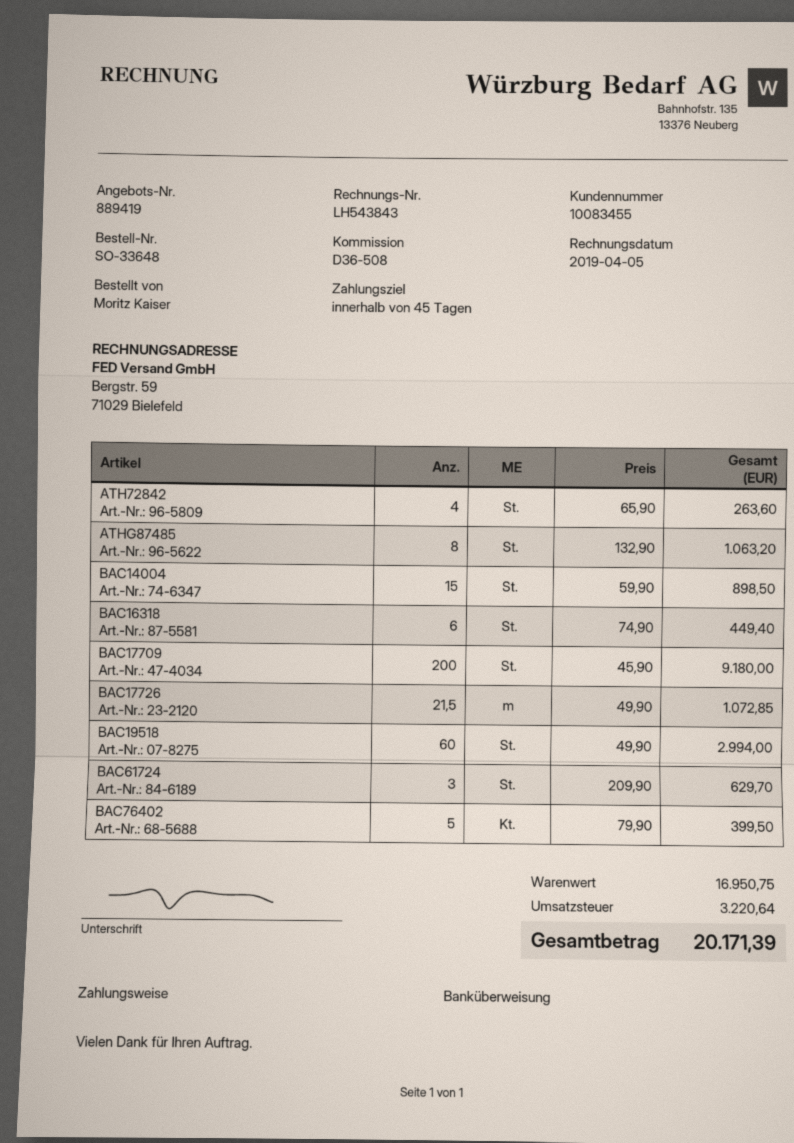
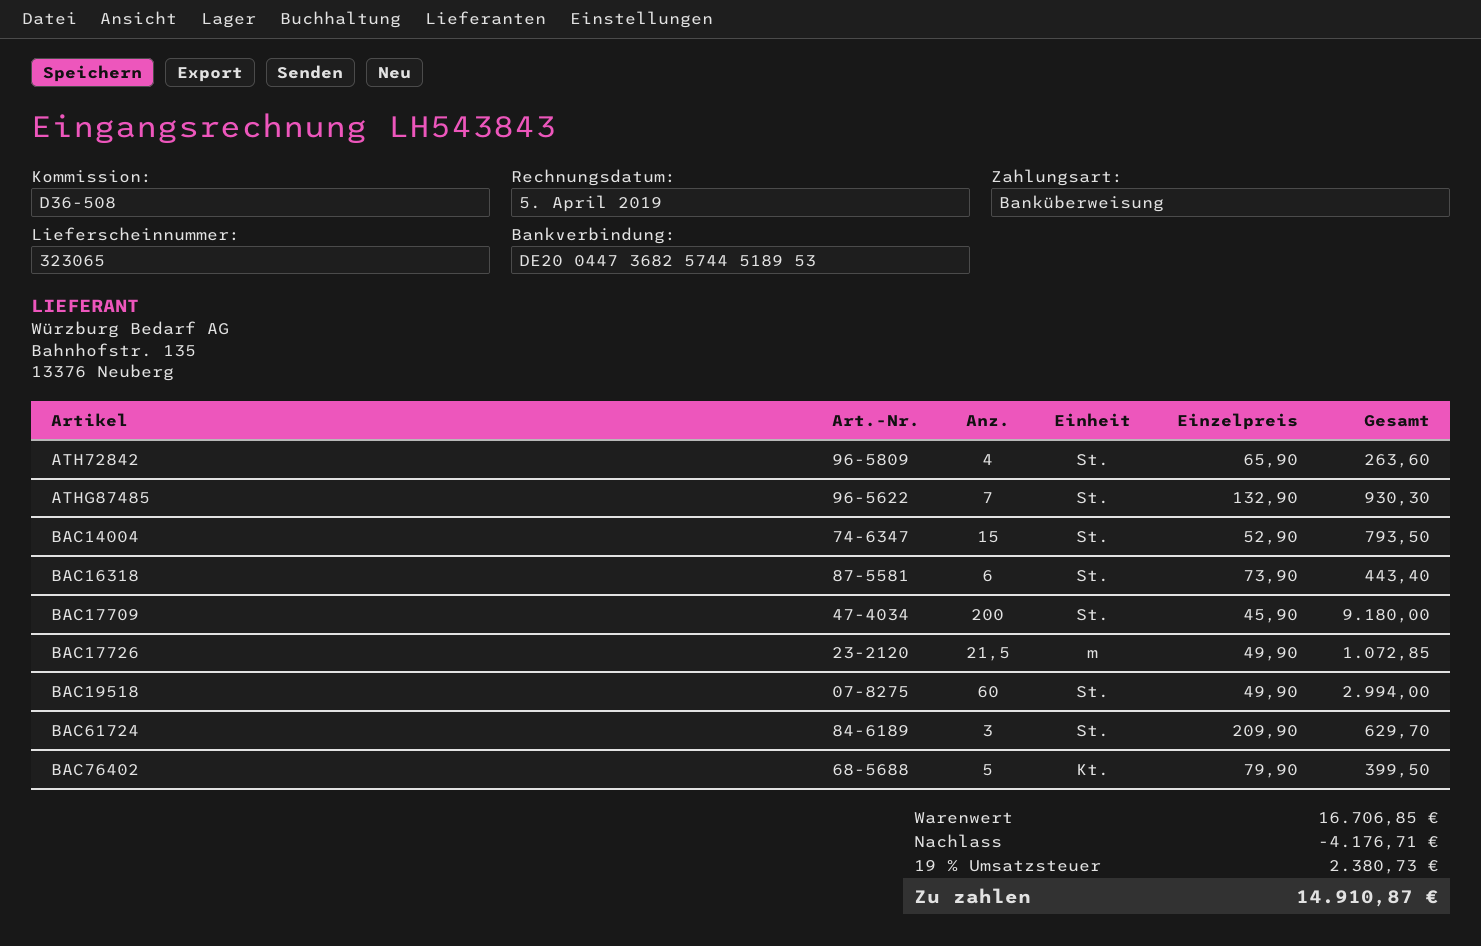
ATHG87485: 8 x 132.90 = 1063.20 -> 7 x 132.90 = 930.30
BAC14004: 15 x 59.90 = 898.50 -> 15 x 52.90 = 793.50
BAC16318: 6 x 74.90 = 449.40 -> 6 x 73.90 = 443.40
subtotal: 16950.75 -> 16706.85
discount: none -> 4176.71
tax: 3220.64 -> 2380.73
total: 20171.39 -> 14910.87

